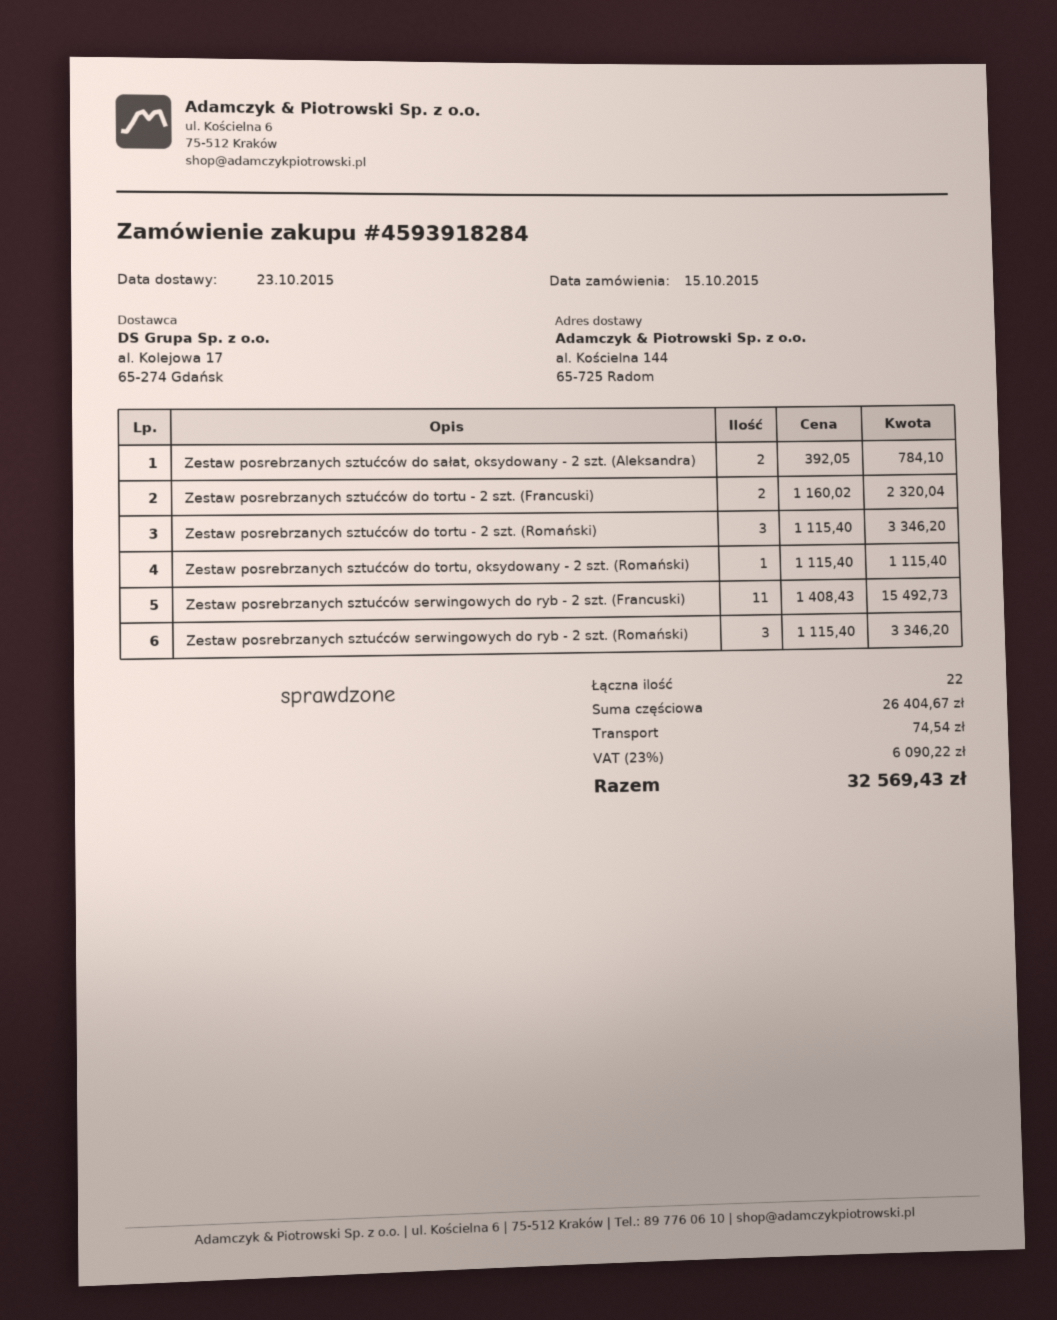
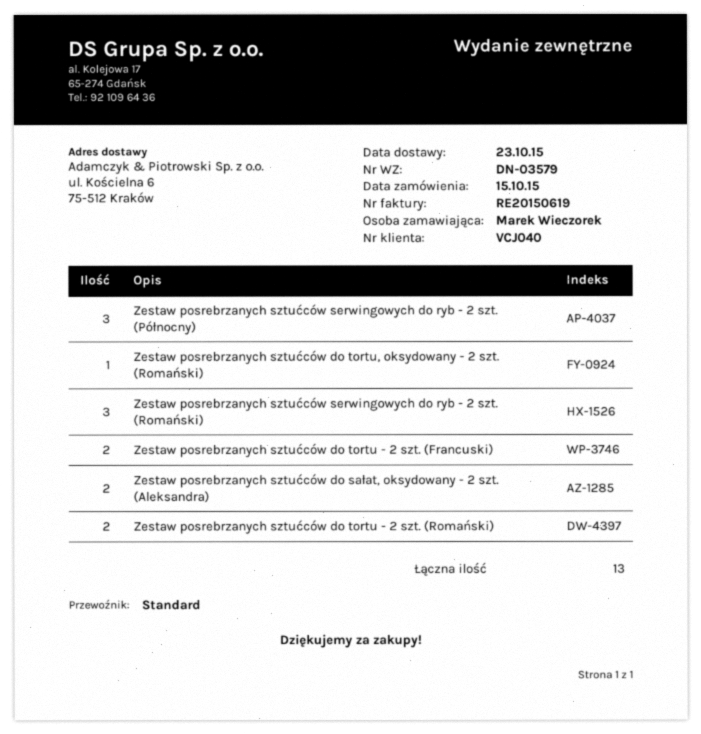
ship to: al. Kościelna 144, 65-725 Radom -> ul. Kościelna 6, 75-512 Kraków
Zestaw posrebrzanych sztućców do tortu - 2 szt. (Romański): 3 -> 2
Zestaw posrebrzanych sztućców serwingowych do ryb - 2 szt. (Francuski): 11 -> none
Zestaw posrebrzanych sztućców serwingowych do ryb - 2 szt. (Północny): none -> 3
total quantity: 22 -> 13

